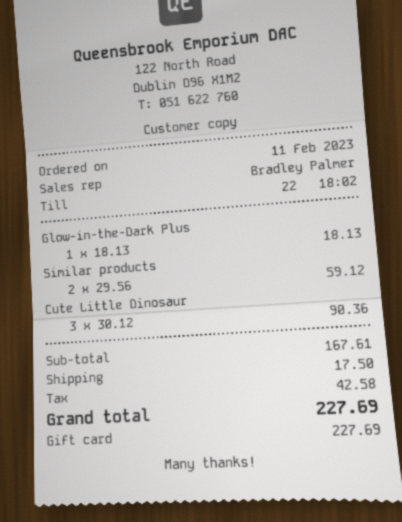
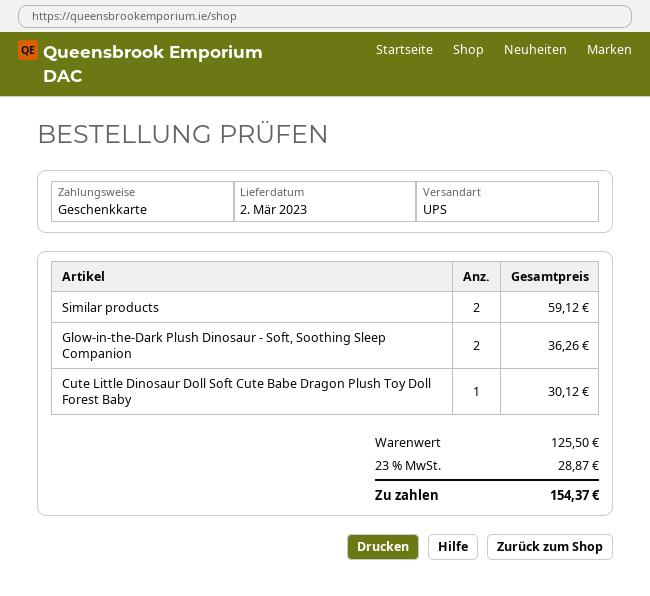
Glow-in-the-Dark Plus: 1 for 18.13 -> 2 for 36.26
Cute Little Dinosaur: 3 for 90.36 -> 1 for 30.12
subtotal: 167.61 -> 125.50
shipping: 17.50 -> none
tax: 42.58 -> 28.87
total: 227.69 -> 154.37

